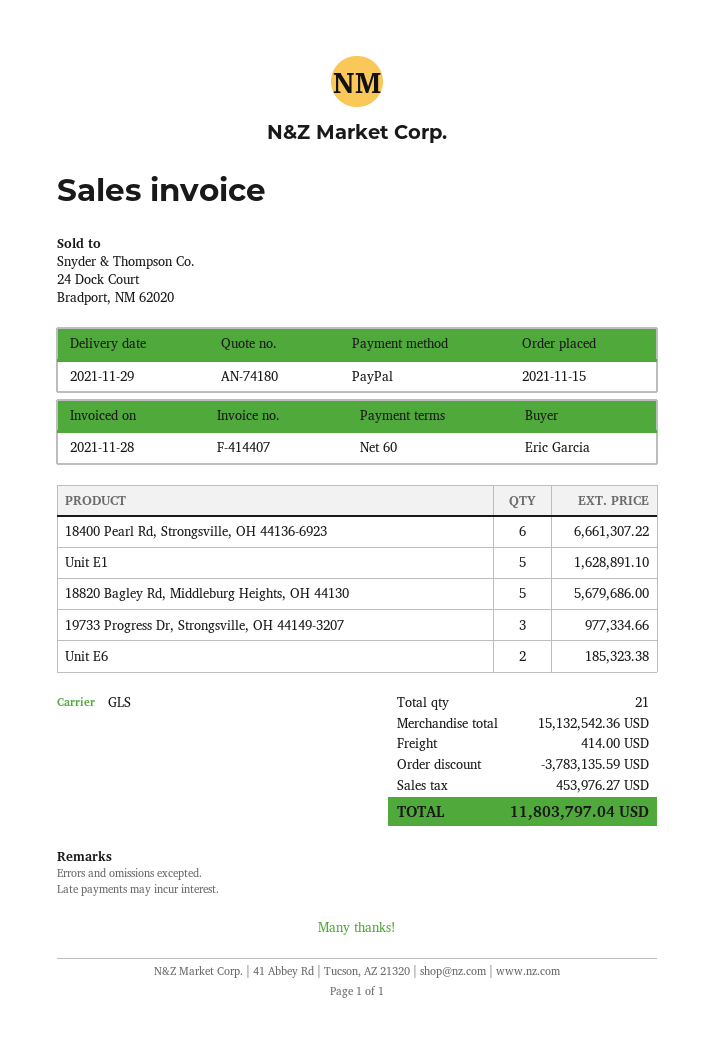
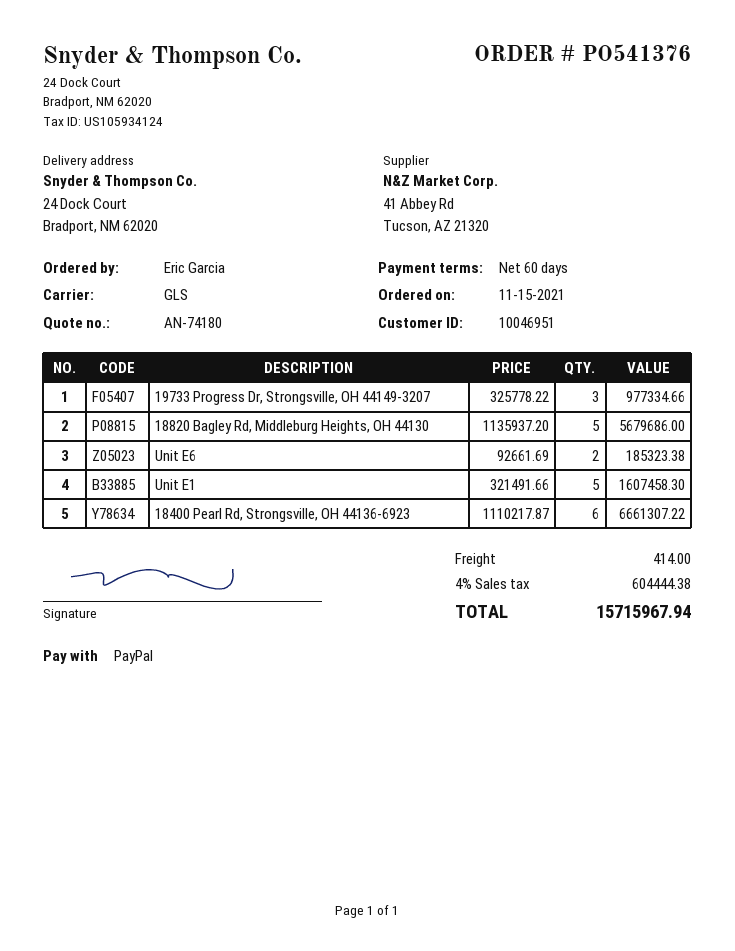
Unit E1: 5 for 1628891.10 -> 5 for 1607458.30
discount: 3783135.59 -> none
tax: 453976.27 -> 604444.38
total: 11803797.04 -> 15715967.94

